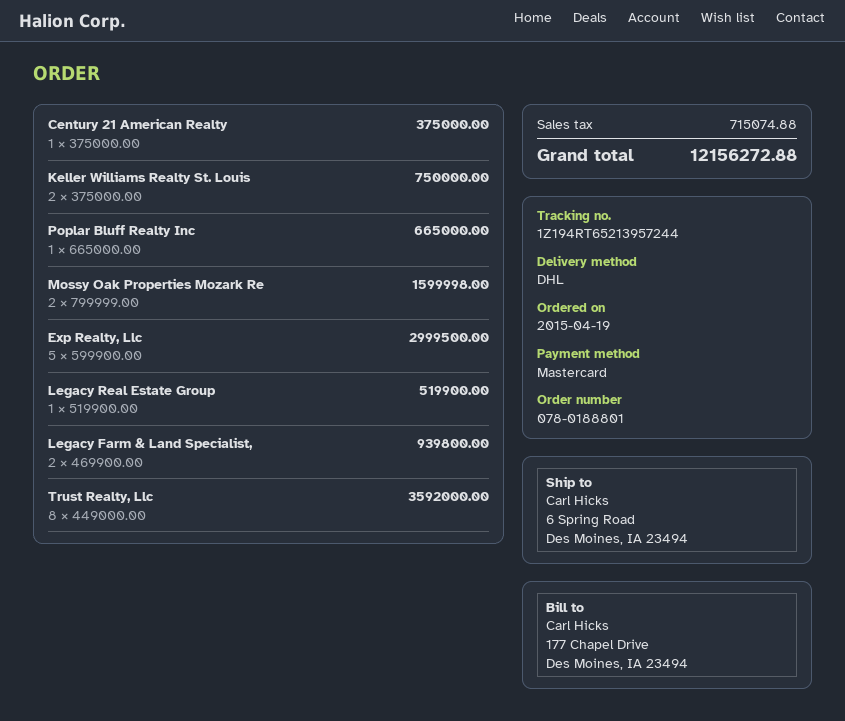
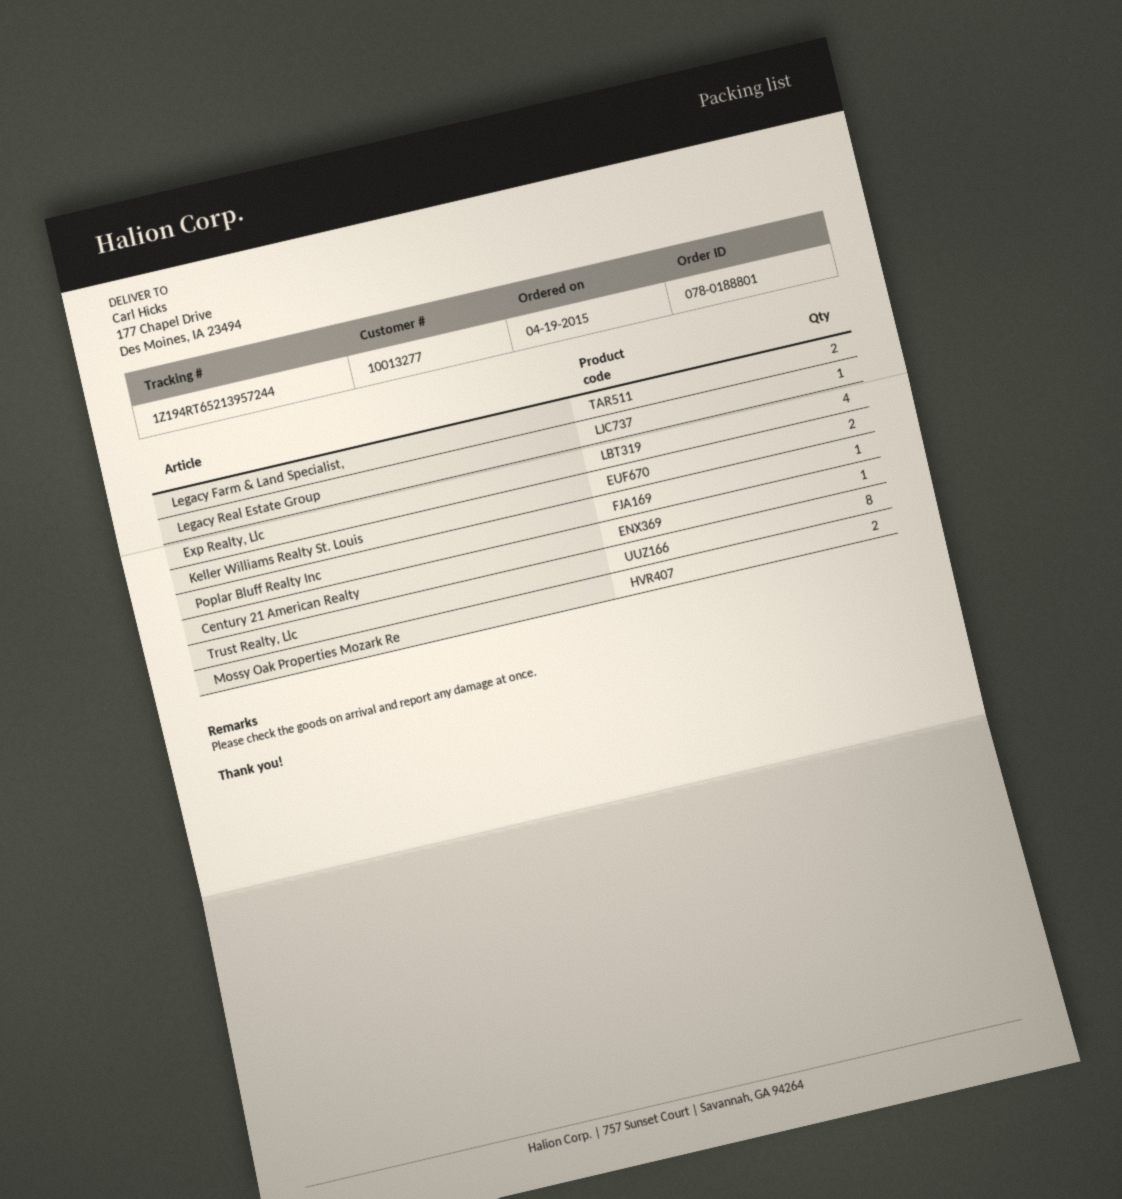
ship to: 6 Spring Road, Des Moines, IA 23494 -> 177 Chapel Drive, Des Moines, IA 23494
Exp Realty, Llc: 5 -> 4

